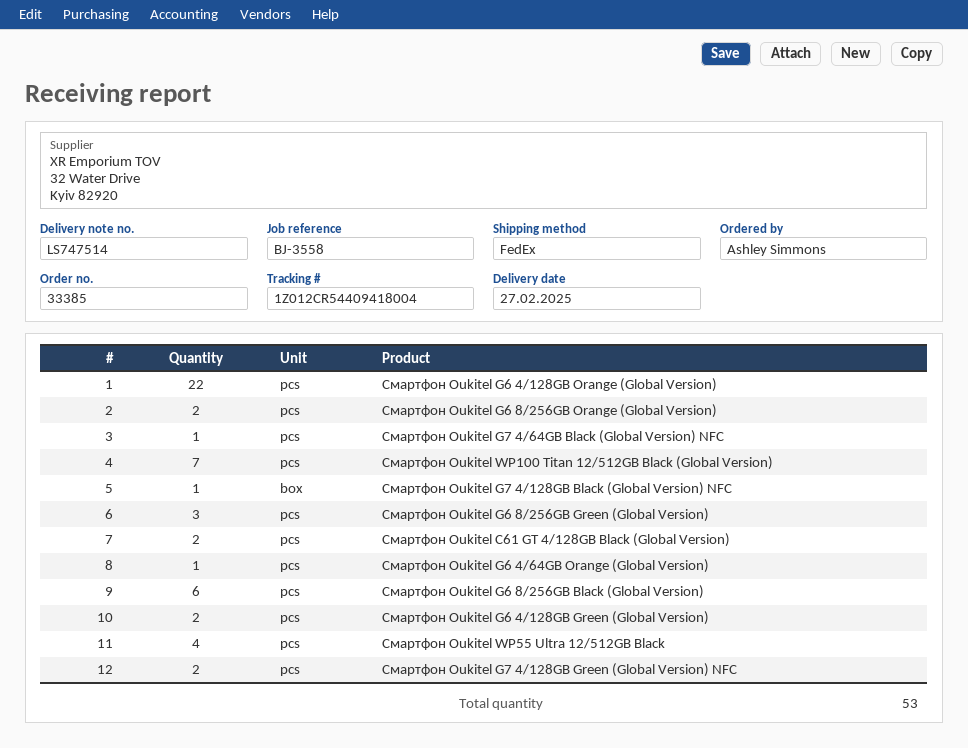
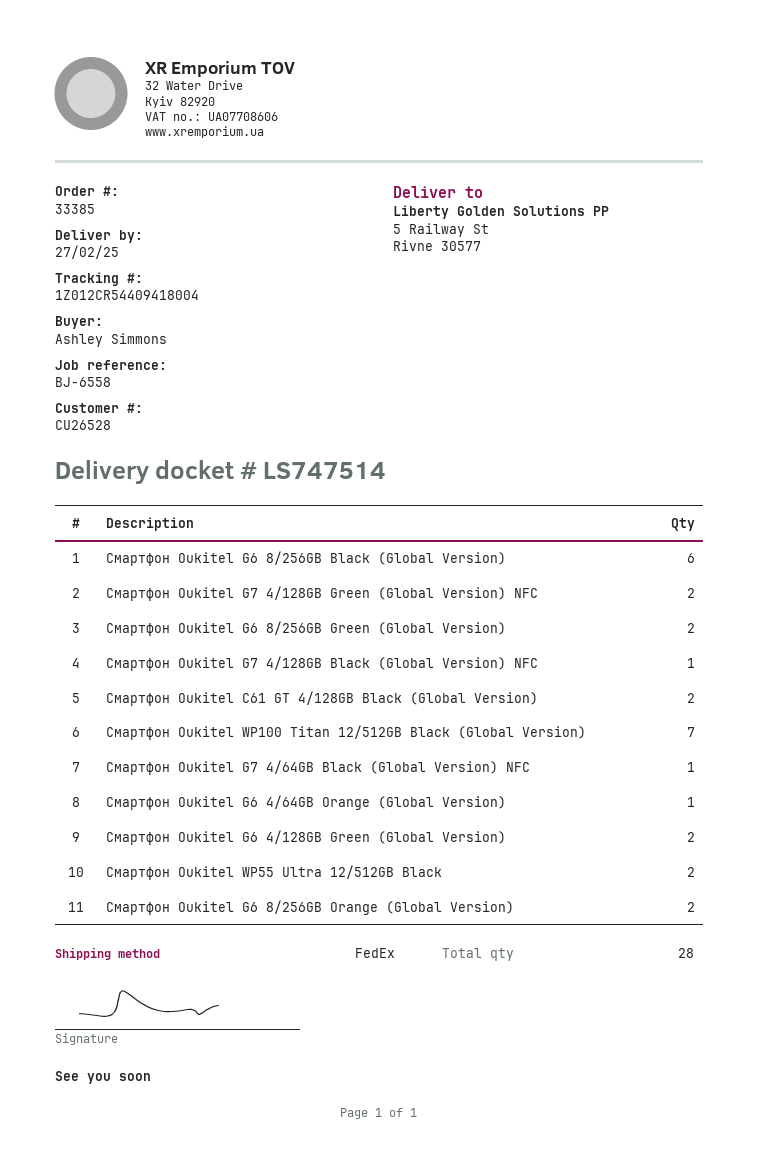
reference: BJ-3558 -> BJ-6558
Смартфон Oukitel G6 4/128GB Orange (Global Version): 22 -> none
Смартфон Oukitel G6 8/256GB Green (Global Version): 3 -> 2
Смартфон Oukitel WP55 Ultra 12/512GB Black: 4 -> 2
total quantity: 53 -> 28

